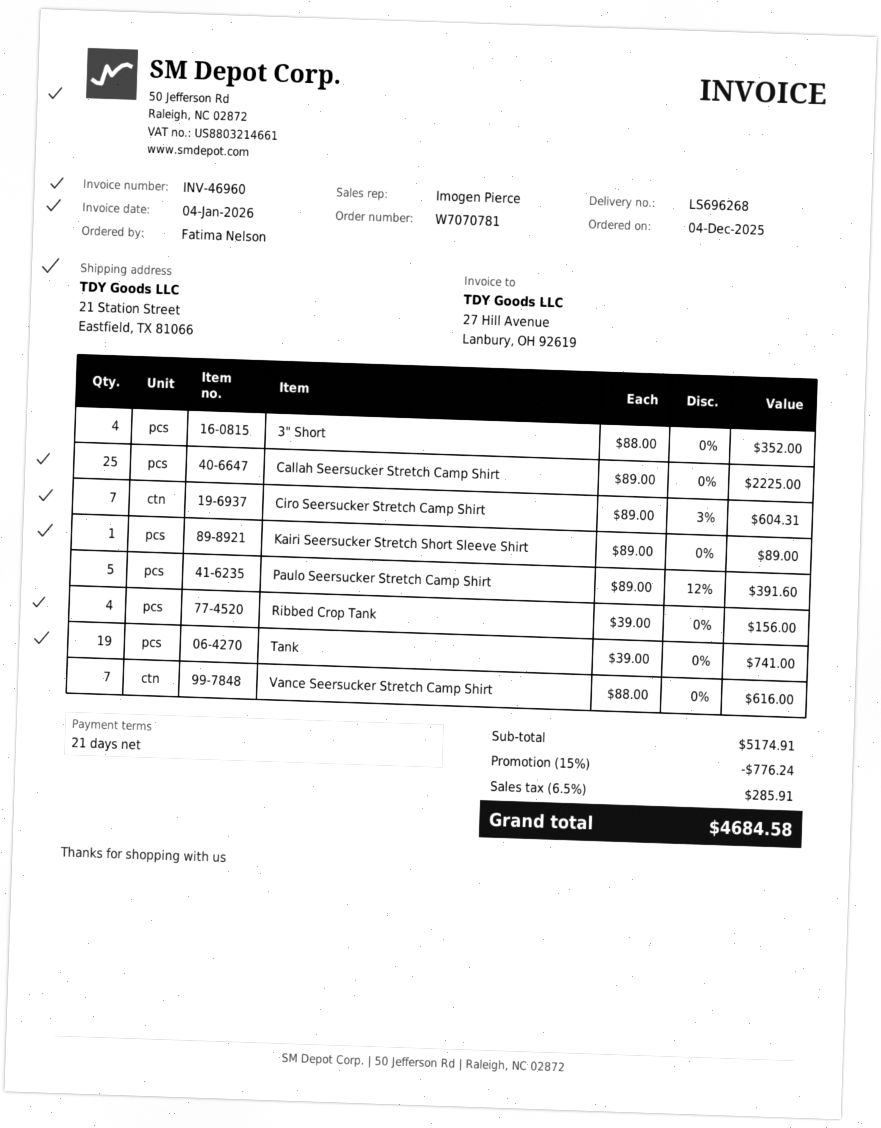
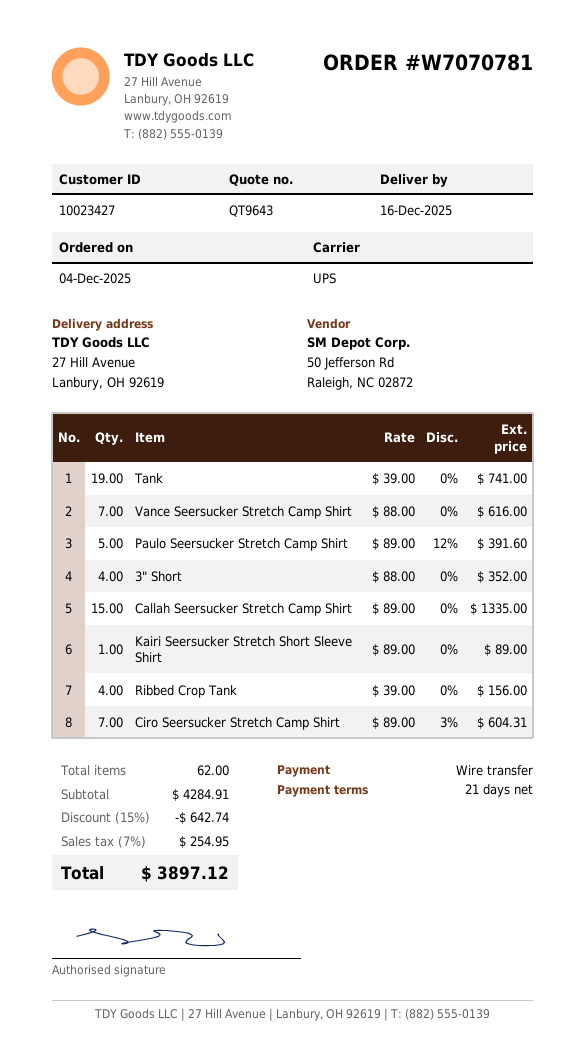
ship to: 21 Station Street, Eastfield, TX 81066 -> 27 Hill Avenue, Lanbury, OH 92619
Callah Seersucker Stretch Camp Shirt: 25 x 89.00 = 2225.00 -> 15 x 89.00 = 1335.00
subtotal: 5174.91 -> 4284.91
discount: 15% = 776.24 -> 15% = 642.74
tax: 6.5% = 285.91 -> 7% = 254.95
total: 4684.58 -> 3897.12

